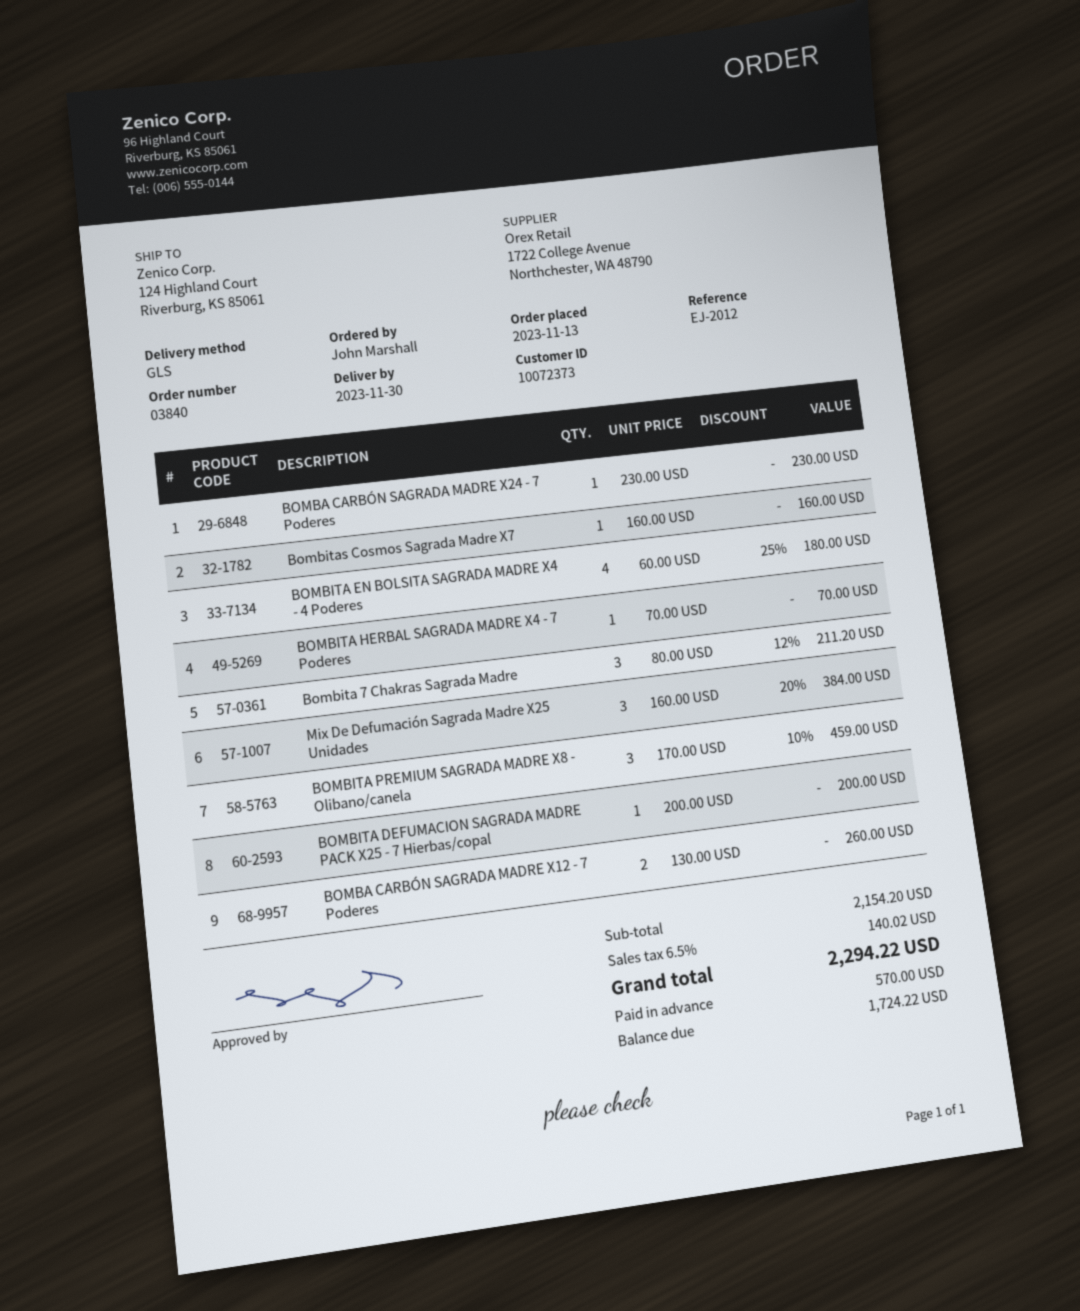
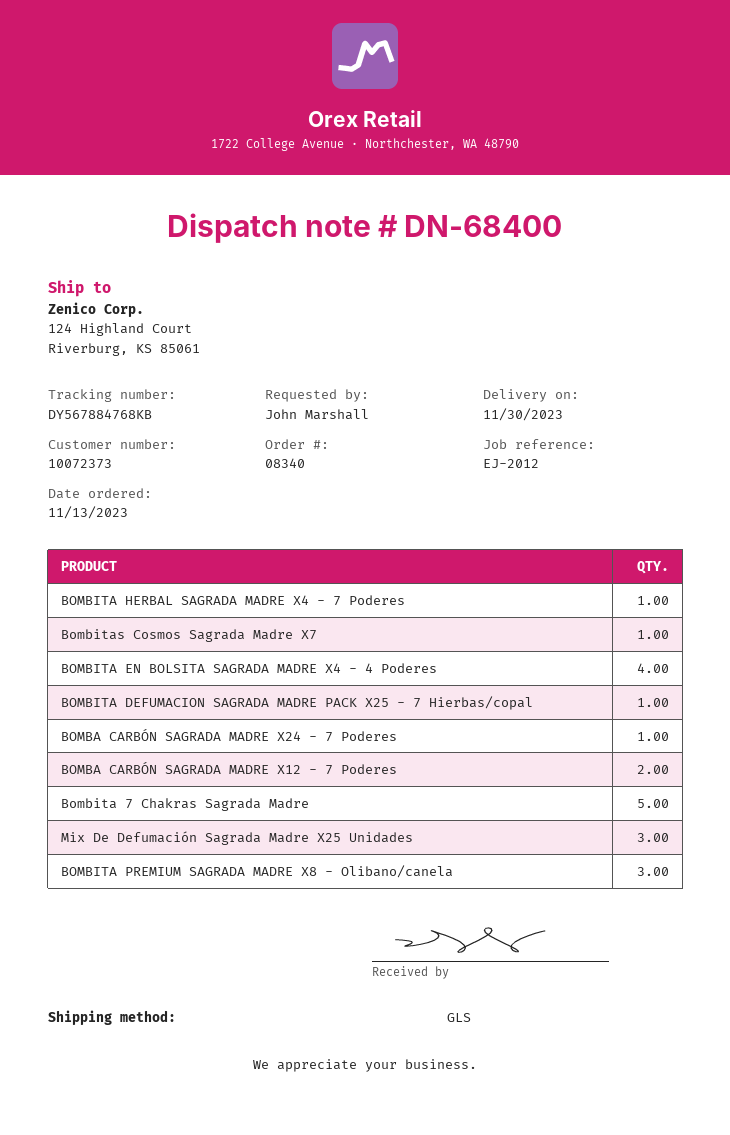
order number: 03840 -> 08340
Bombita 7 Chakras Sagrada Madre: 3 -> 5

